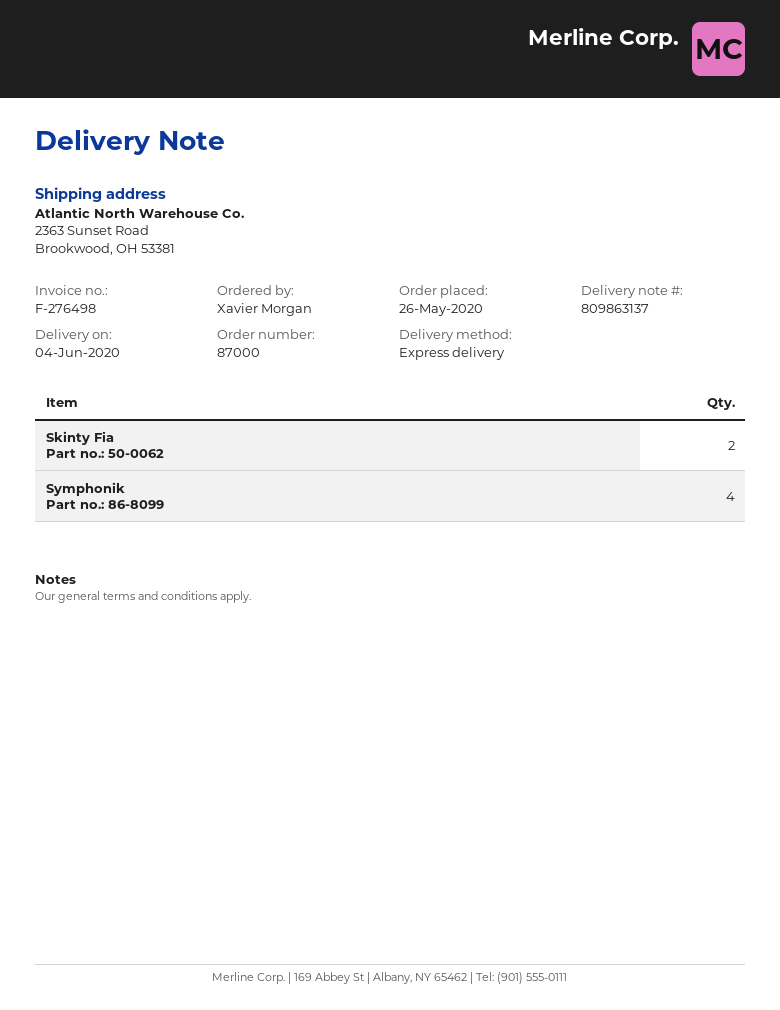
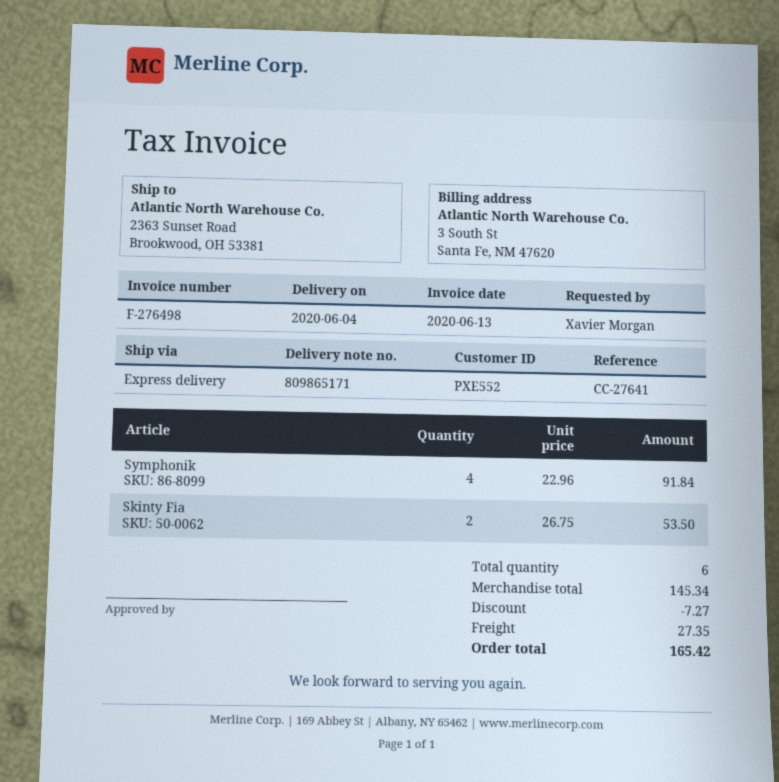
delivery note number: 809863137 -> 809865171

